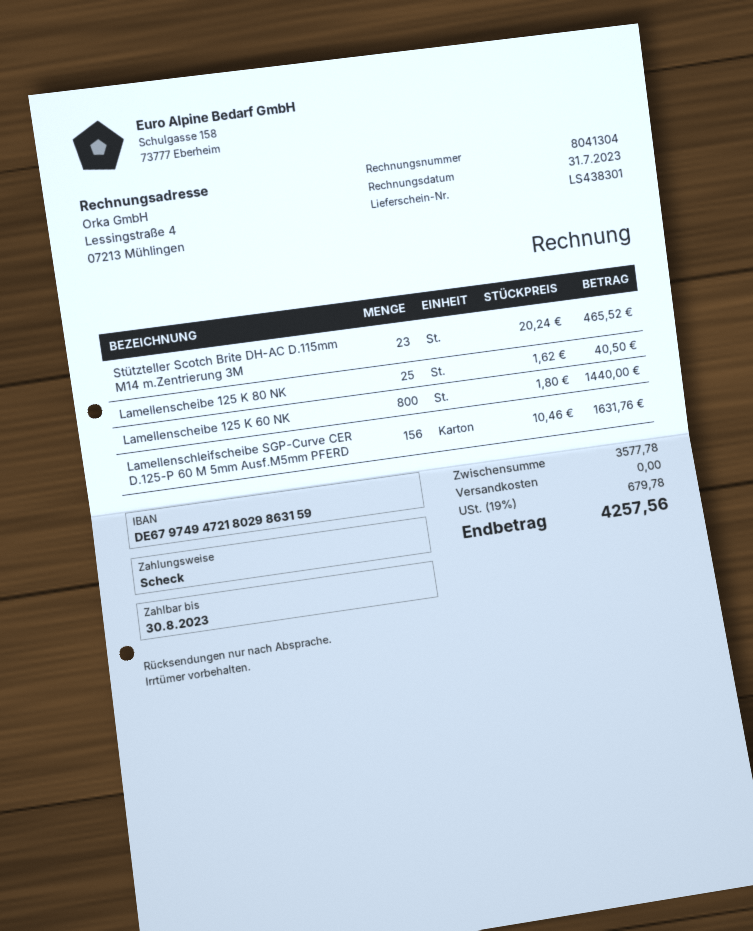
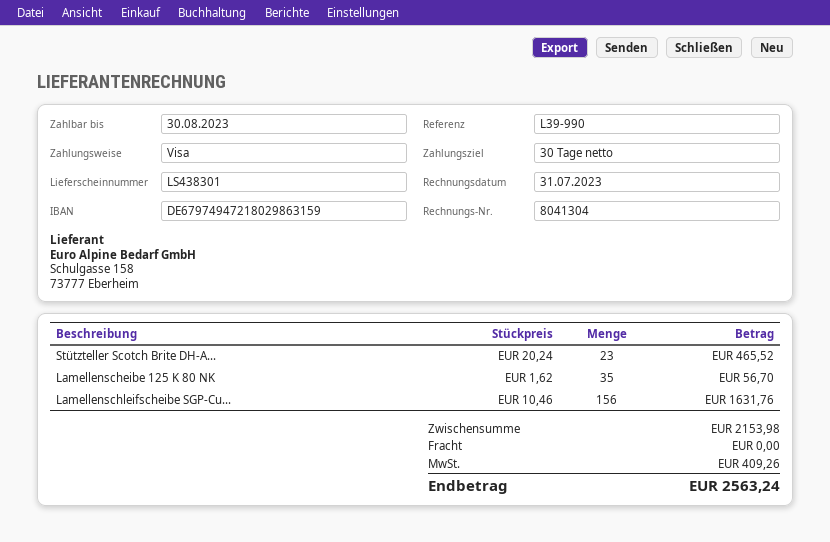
payment method: cheque -> Visa
Lamellenscheibe 125 K 80 NK: 25 x 1.62 = 40.50 -> 35 x 1.62 = 56.70
Lamellenscheibe 125 K 60 NK: 800 x 1.80 = 1440.00 -> none
subtotal: 3577.78 -> 2153.98
tax: 679.78 -> 409.26
total: 4257.56 -> 2563.24

